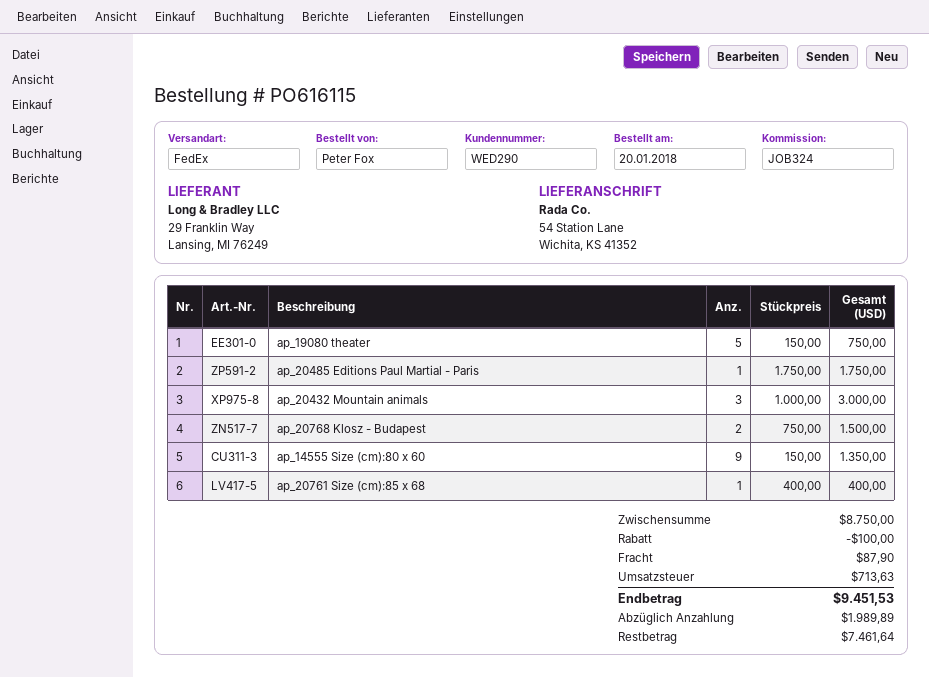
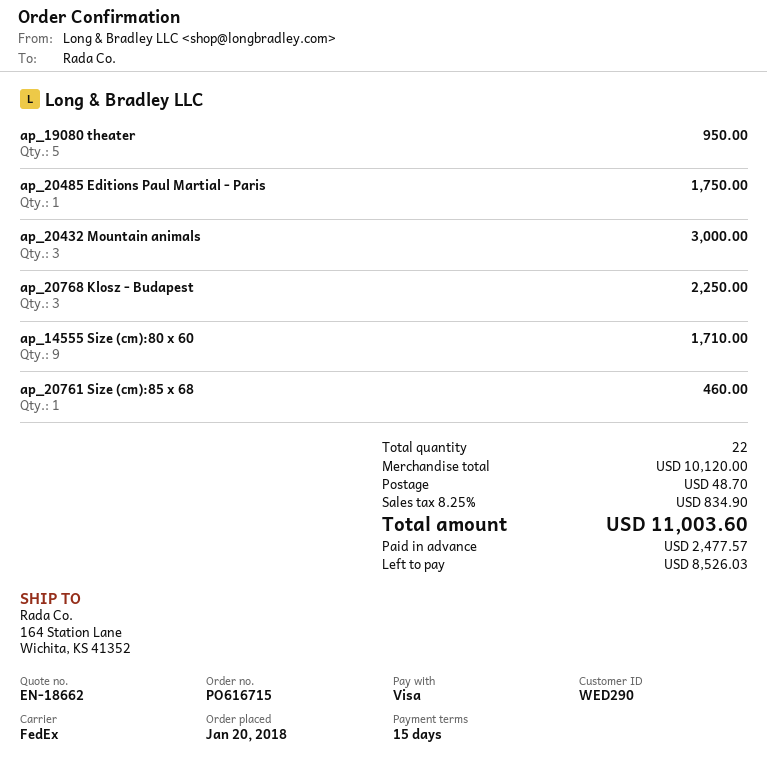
order number: PO616115 -> PO616715
ship to: 54 Station Lane, Wichita, KS 41352 -> 164 Station Lane, Wichita, KS 41352
ap_19080 theater: 5 for 750.00 -> 5 for 950.00
ap_20768 Klosz - Budapest: 2 for 1500.00 -> 3 for 2250.00
ap_14555 Size (cm):80 x 60: 9 for 1350.00 -> 9 for 1710.00
ap_20761 Size (cm):85 x 68: 1 for 400.00 -> 1 for 460.00
subtotal: 8750.00 -> 10120.00
discount: 100.00 -> none
shipping: 87.90 -> 48.70
tax: 713.63 -> 834.90
total: 9451.53 -> 11003.60
deposit: 1989.89 -> 2477.57
balance: 7461.64 -> 8526.03

